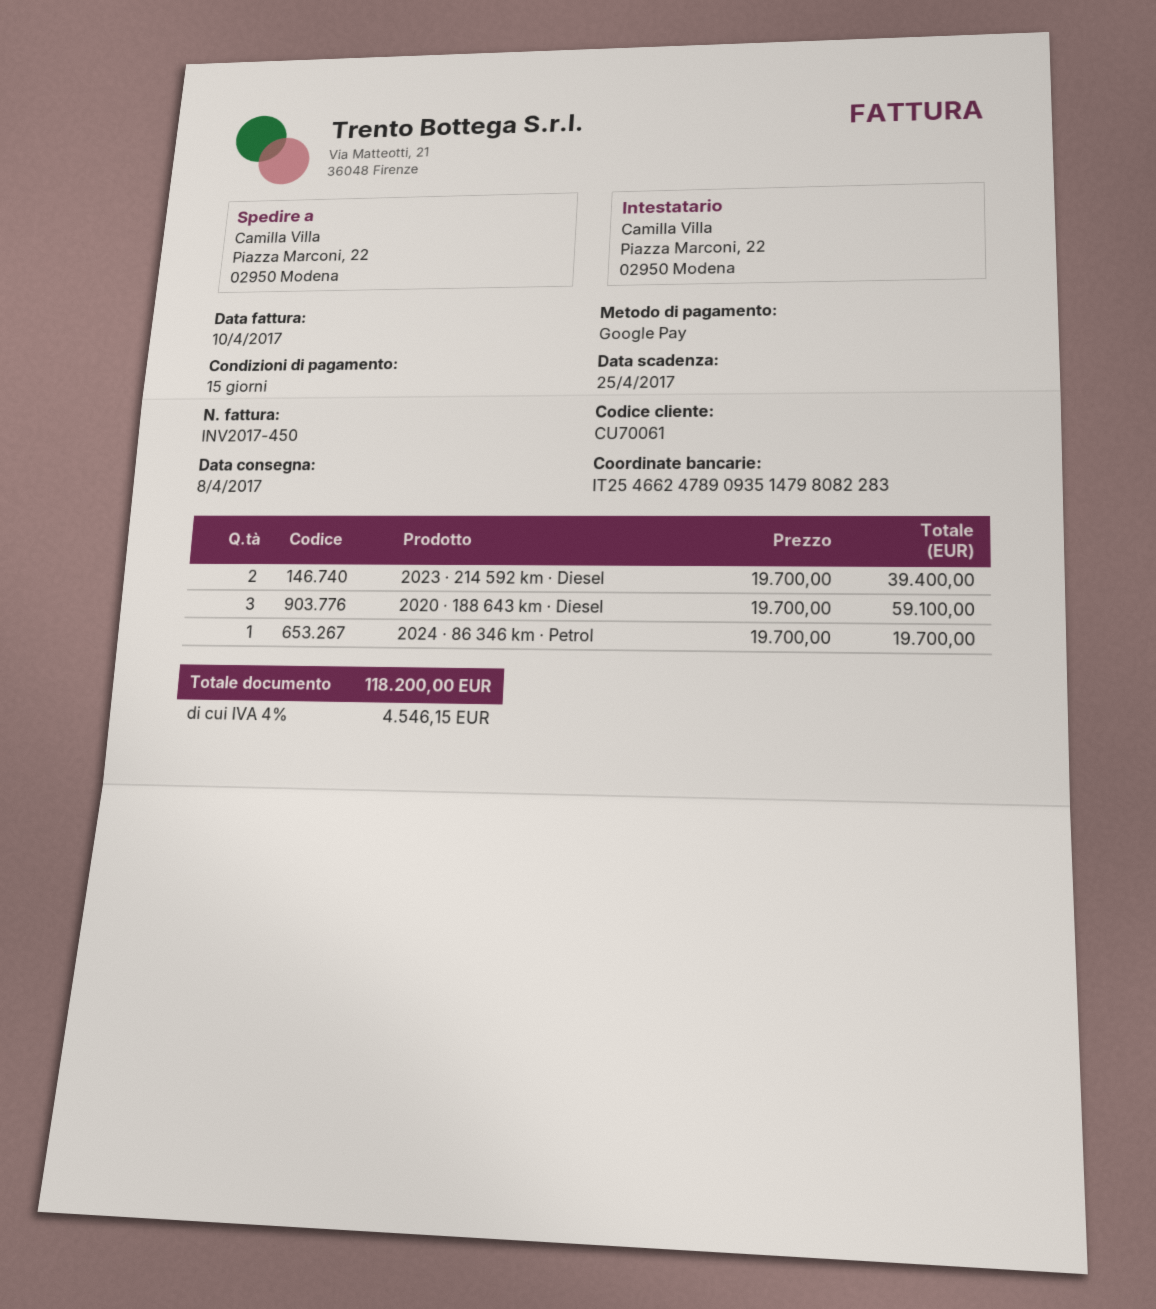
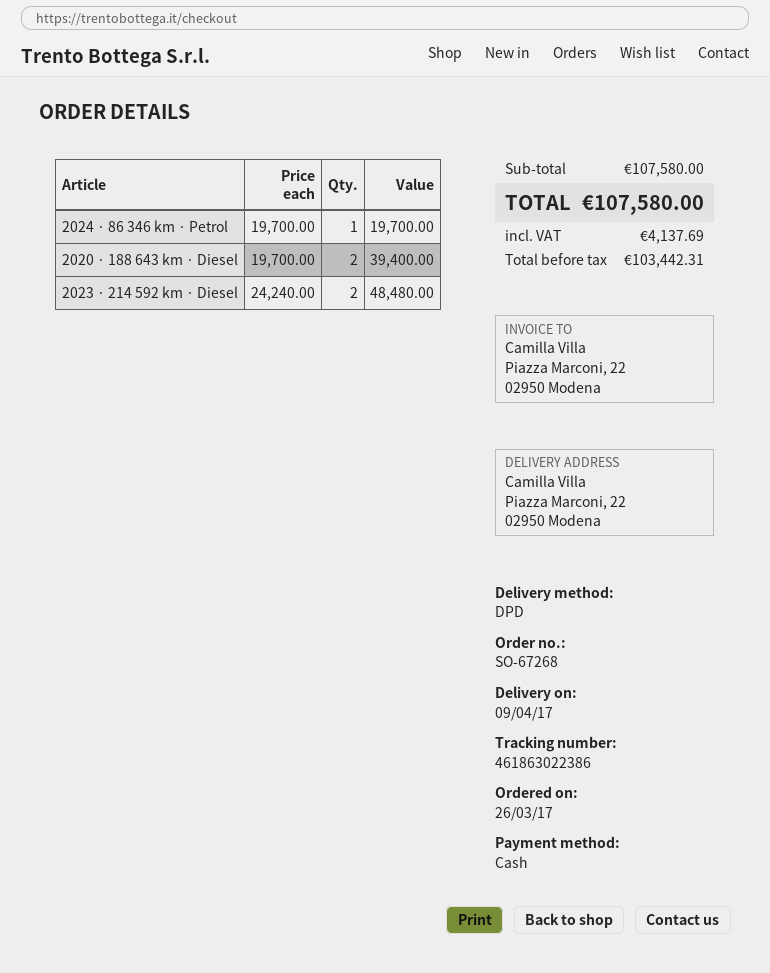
delivery date: 2017-04-08 -> 2017-04-09
payment method: Google Pay -> cash
2023 · 214 592 km · Diesel: 2 x 19700.00 = 39400.00 -> 2 x 24240.00 = 48480.00
2020 · 188 643 km · Diesel: 3 x 19700.00 = 59100.00 -> 2 x 19700.00 = 39400.00
tax: 4546.15 -> 4137.69
total: 118200.00 -> 107580.00

